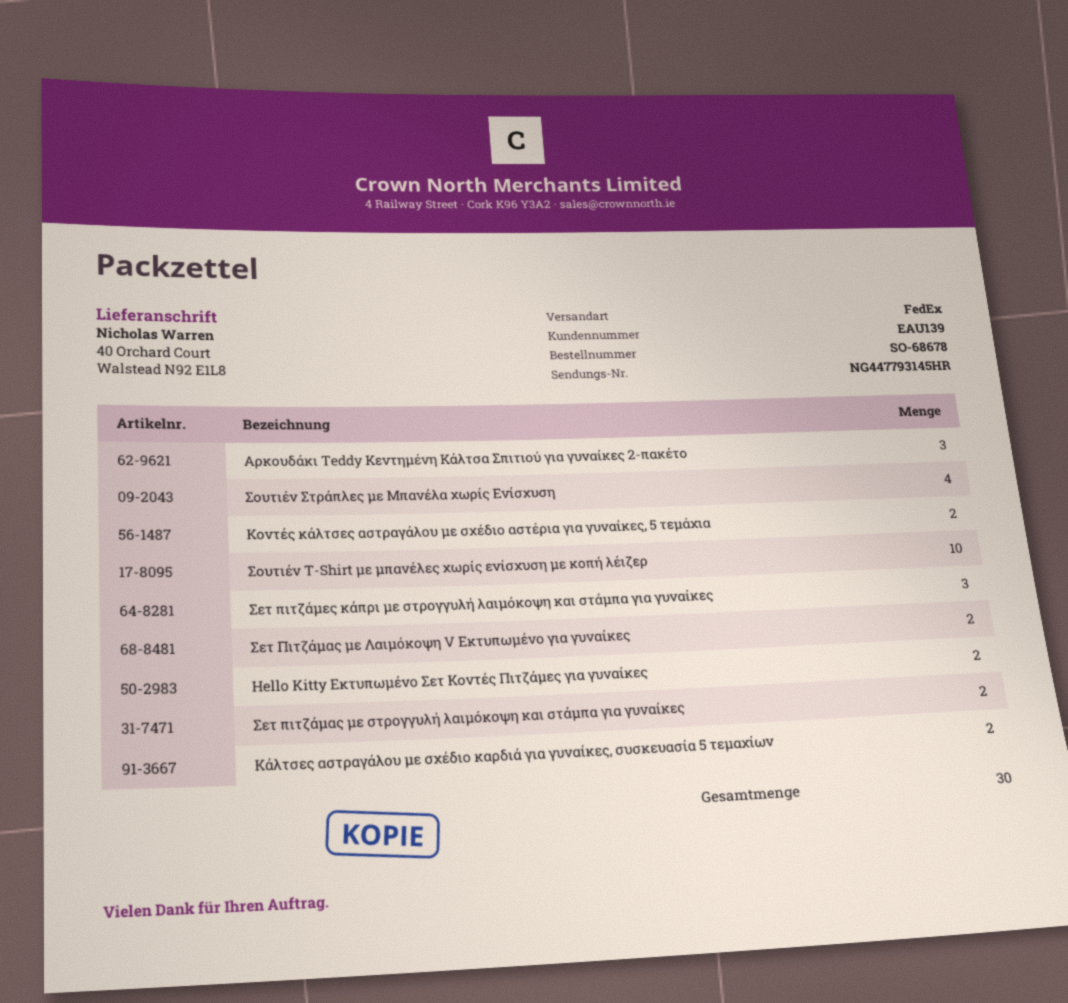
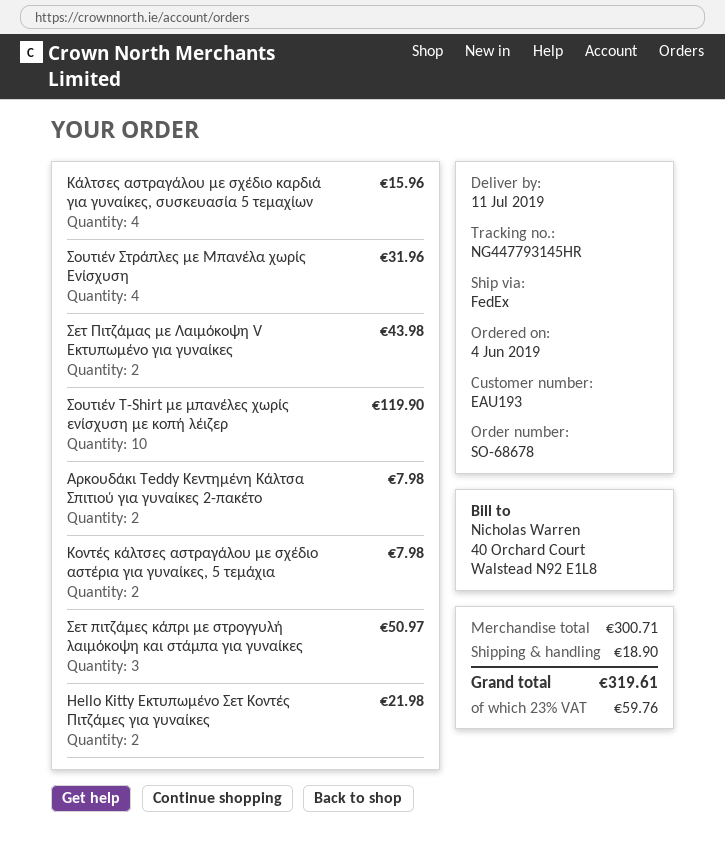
customer number: EAU139 -> EAU193
Αρκουδάκι Teddy Κεντημένη Κάλτσα Σπιτιού για γυναίκες 2-πακέτο: 3 -> 2
Σετ πιτζάμας με στρογγυλή λαιμόκοψη και στάμπα για γυναίκες: 2 -> none
Κάλτσες αστραγάλου με σχέδιο καρδιά για γυναίκες, συσκευασία 5 τεμαχίων: 2 -> 4

